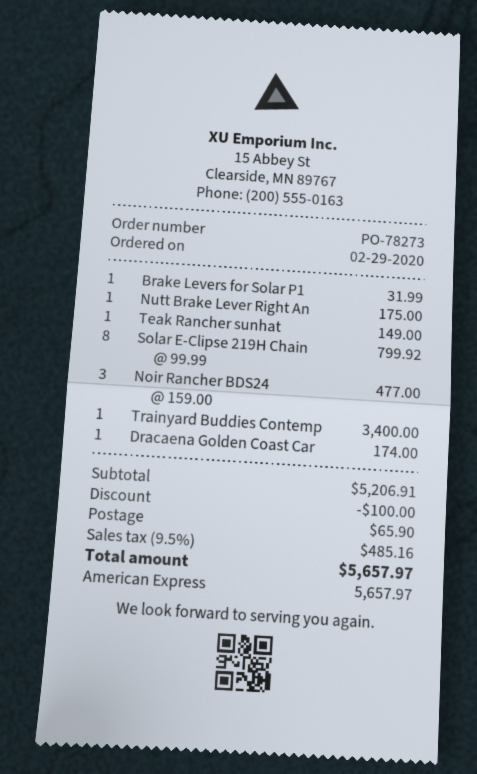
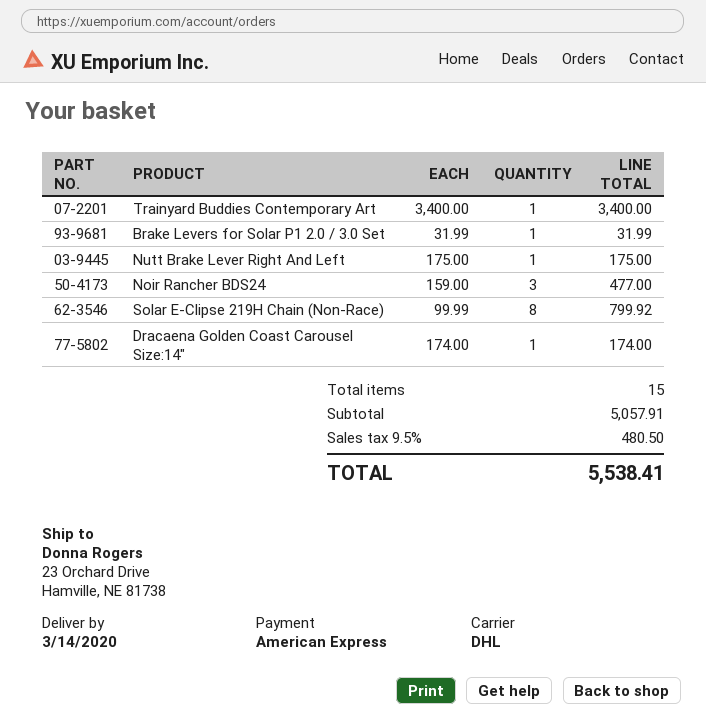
Teak Rancher sunhat: 1 x 149.00 = 149.00 -> none
subtotal: 5206.91 -> 5057.91
discount: 100.00 -> none
shipping: 65.90 -> none
tax: 9.5% = 485.16 -> 9.5% = 480.50
total: 5657.97 -> 5538.41

